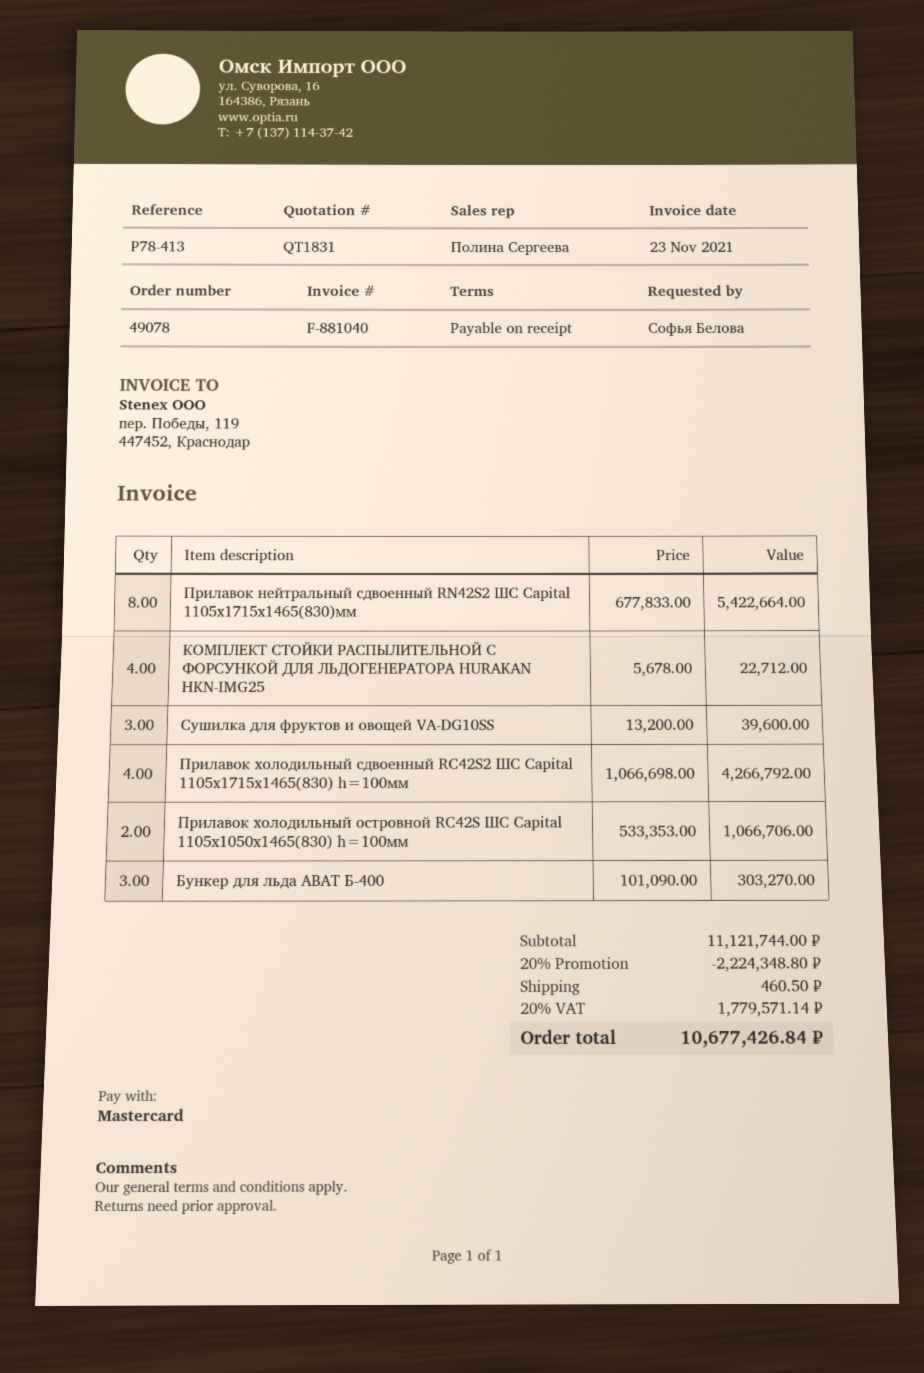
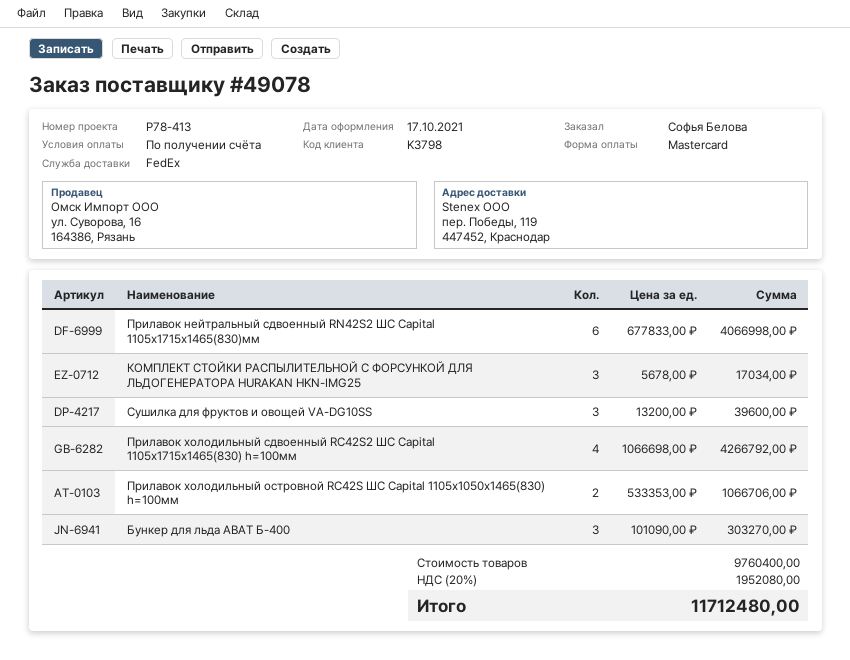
Прилавок нейтральный сдвоенный RN42S2 ШС Capital 1105x1715x1465(830)мм: 8 x 677833.00 = 5422664.00 -> 6 x 677833.00 = 4066998.00
КОМПЛЕКТ СТОЙКИ РАСПЫЛИТЕЛЬНОЙ С ФОРСУНКОЙ ДЛЯ ЛЬДОГЕНЕРАТОРА HURAKAN HKN-IMG25: 4 x 5678.00 = 22712.00 -> 3 x 5678.00 = 17034.00
subtotal: 11121744.00 -> 9760400.00
discount: 20% = 2224348.80 -> none
shipping: 460.50 -> none
tax: 20% = 1779571.14 -> 20% = 1952080.00
total: 10677426.84 -> 11712480.00

